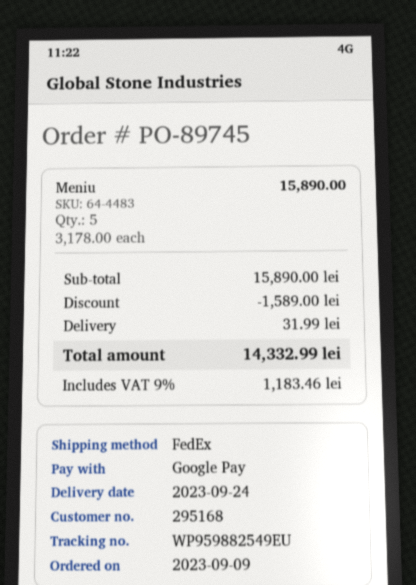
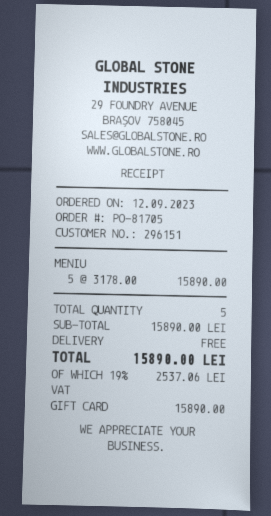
order number: PO-89745 -> PO-81705
order date: 2023-09-09 -> 2023-09-12
customer number: 295168 -> 296151
payment method: Google Pay -> gift card
discount: 1589.00 -> none
shipping: 31.99 -> 0.00
tax: 9% = 1183.46 -> 19% = 2537.06
total: 14332.99 -> 15890.00

